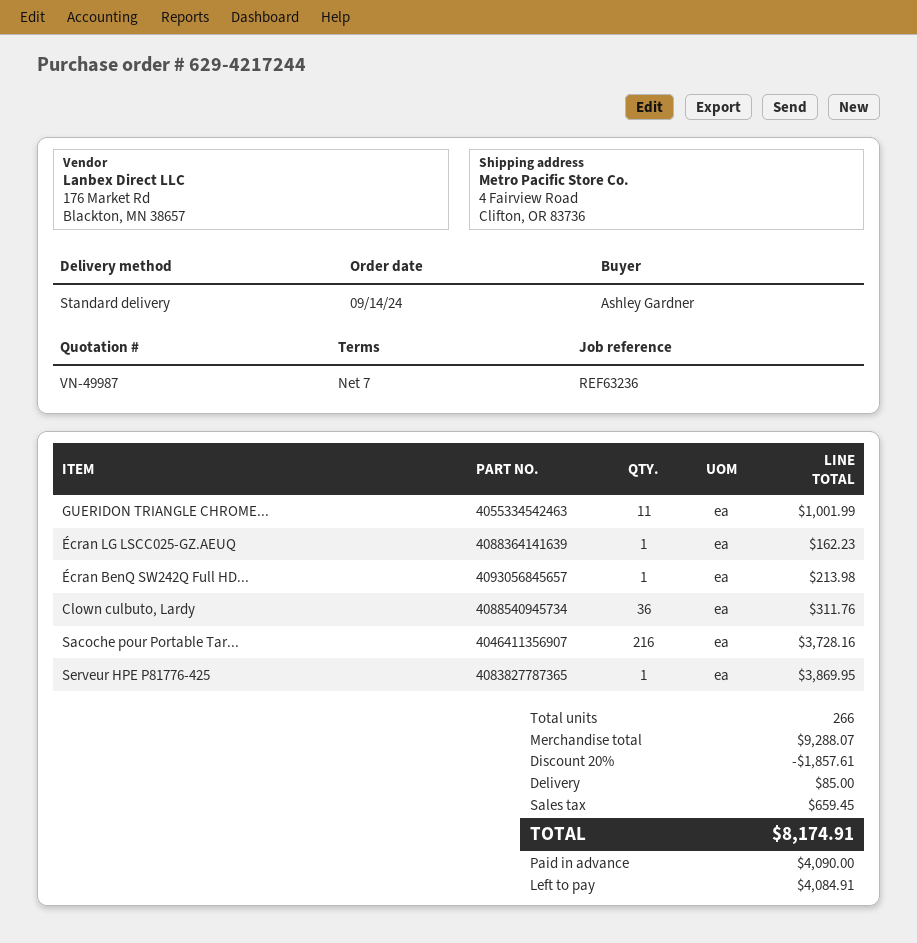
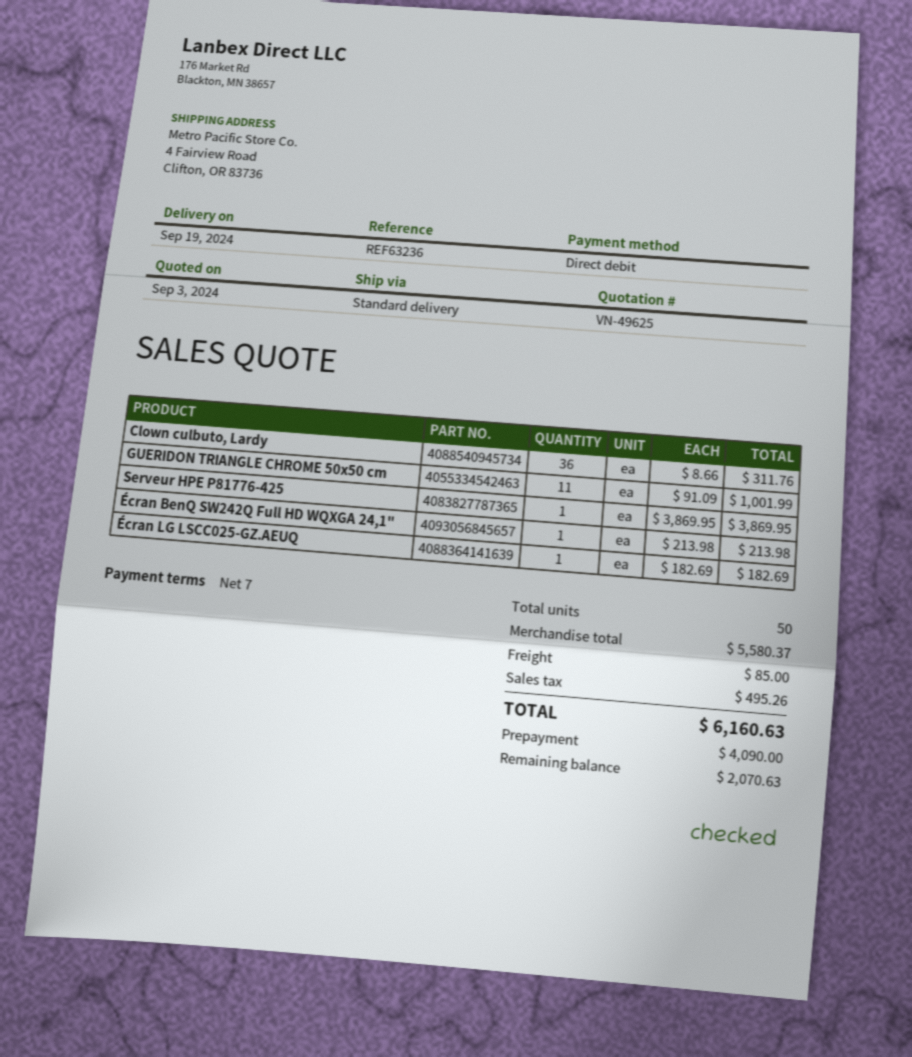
quote number: VN-49987 -> VN-49625
Écran LG LSCC025-GZ.AEUQ: 1 for 162.23 -> 1 for 182.69
Sacoche pour Portable Tar...: 216 for 3728.16 -> none
total quantity: 266 -> 50
subtotal: 9288.07 -> 5580.37
discount: 20% = 1857.61 -> none
tax: 659.45 -> 495.26
total: 8174.91 -> 6160.63
balance: 4084.91 -> 2070.63

